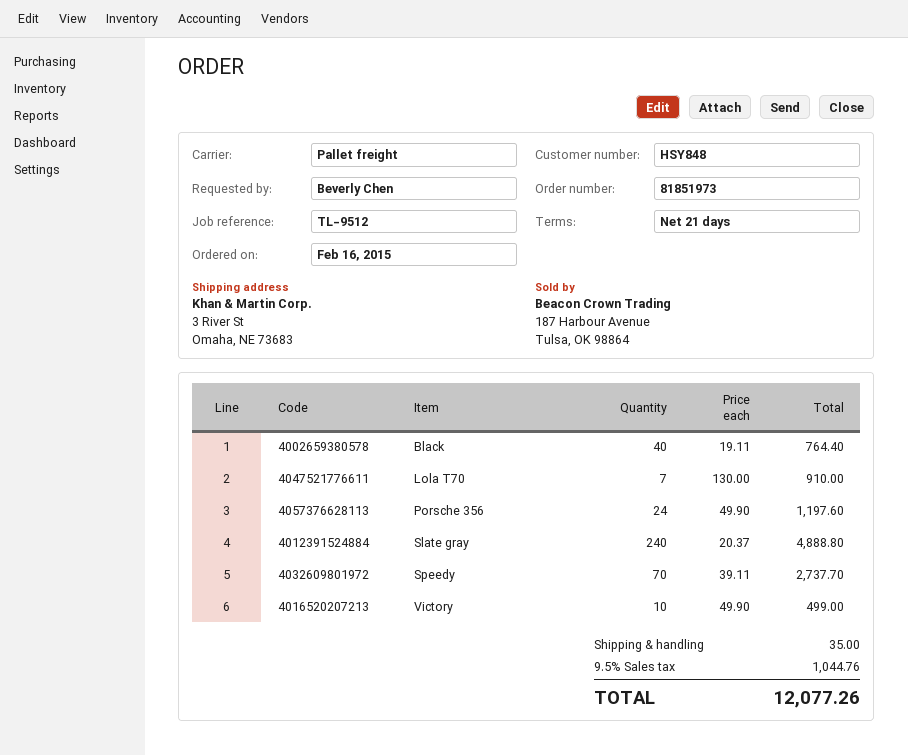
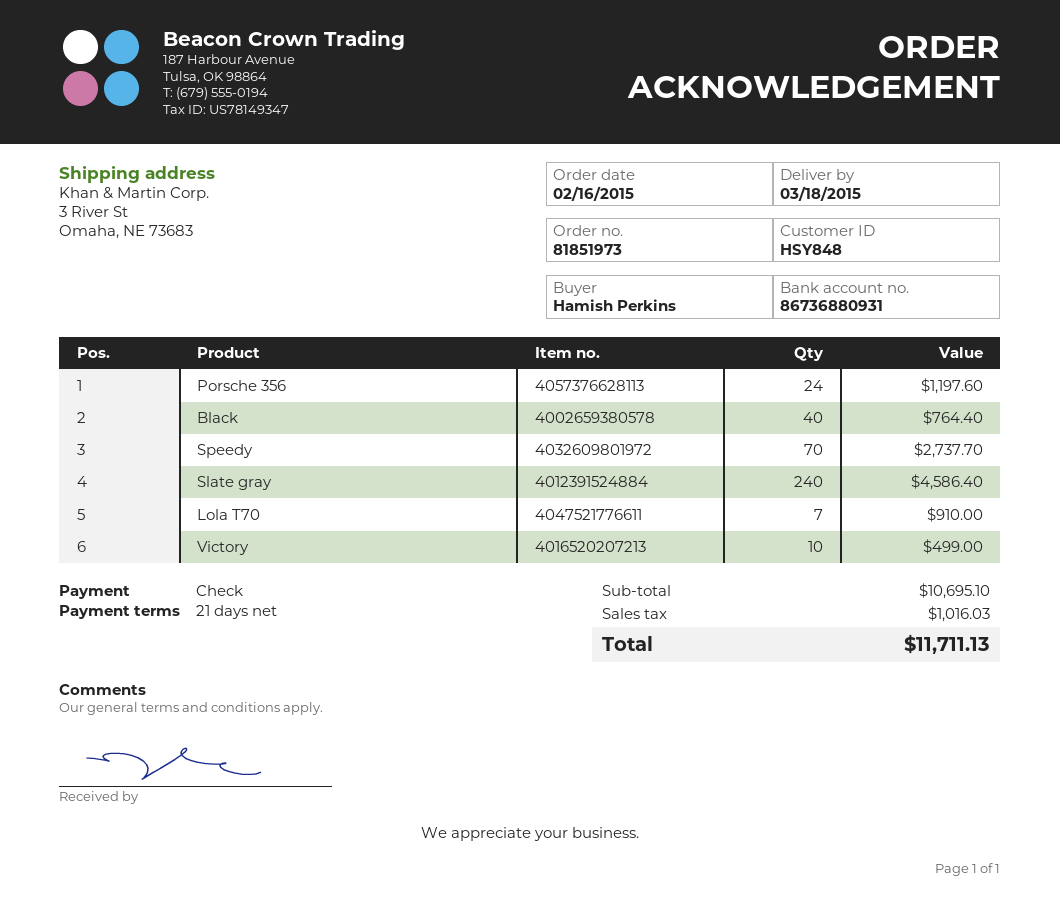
ordered by: Beverly Chen -> Hamish Perkins
Slate gray: 240 for 4888.80 -> 240 for 4586.40
shipping: 35.00 -> none
tax: 1044.76 -> 1016.03
total: 12077.26 -> 11711.13

